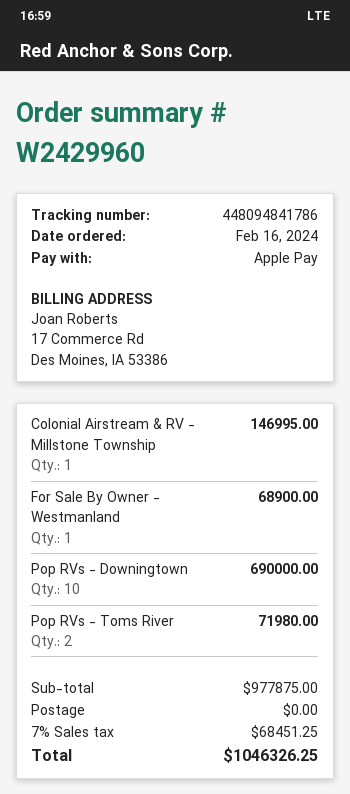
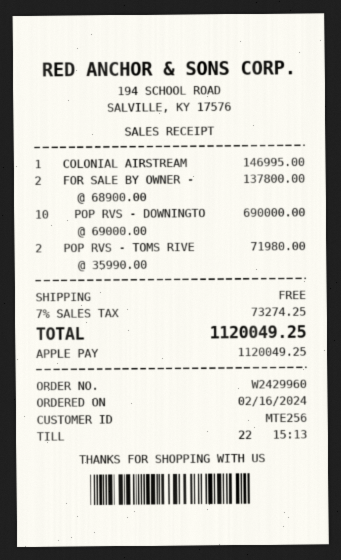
For Sale By Owner - Westmanland: 1 for 68900.00 -> 2 for 137800.00
tax: 7% = 68451.25 -> 7% = 73274.25
total: 1046326.25 -> 1120049.25

